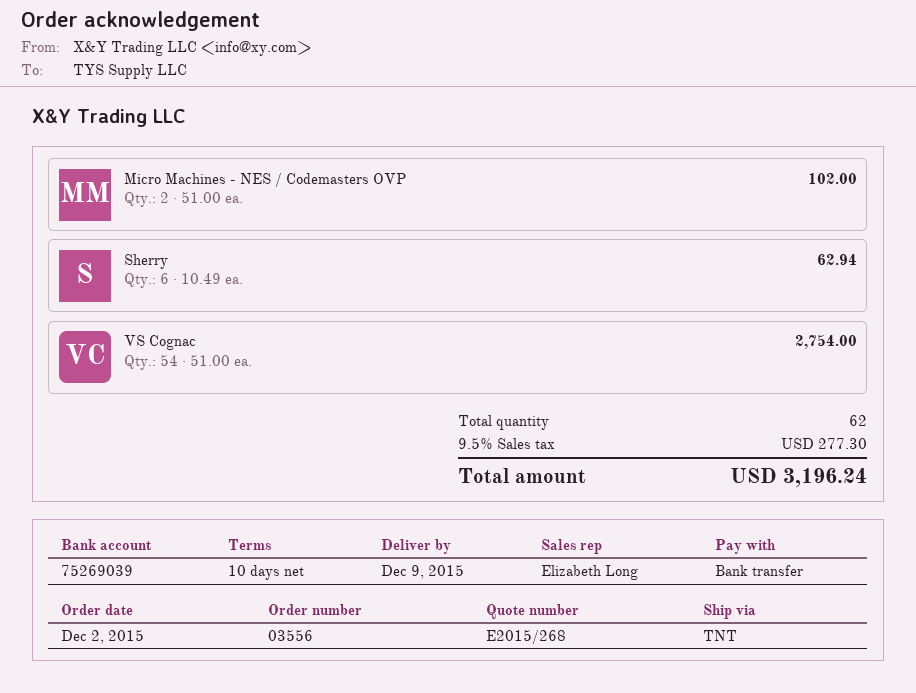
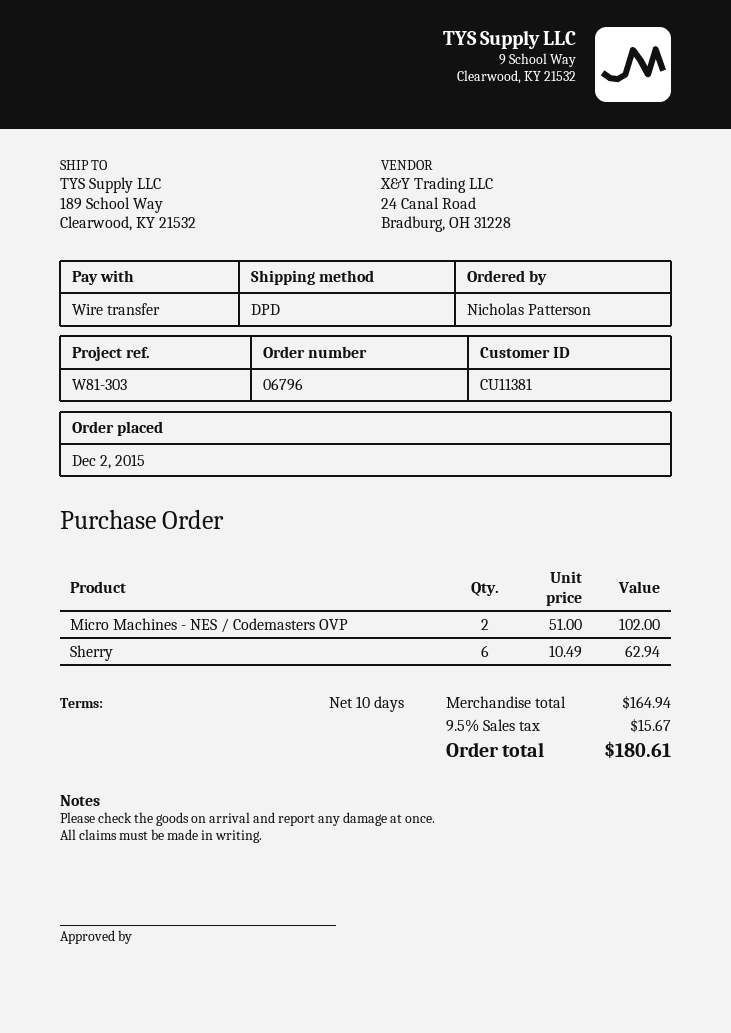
order number: 03556 -> 06796
shipping method: TNT -> DPD
VS Cognac: 54 x 51.00 = 2754.00 -> none
tax: 9.5% = 277.30 -> 9.5% = 15.67
total: 3196.24 -> 180.61

